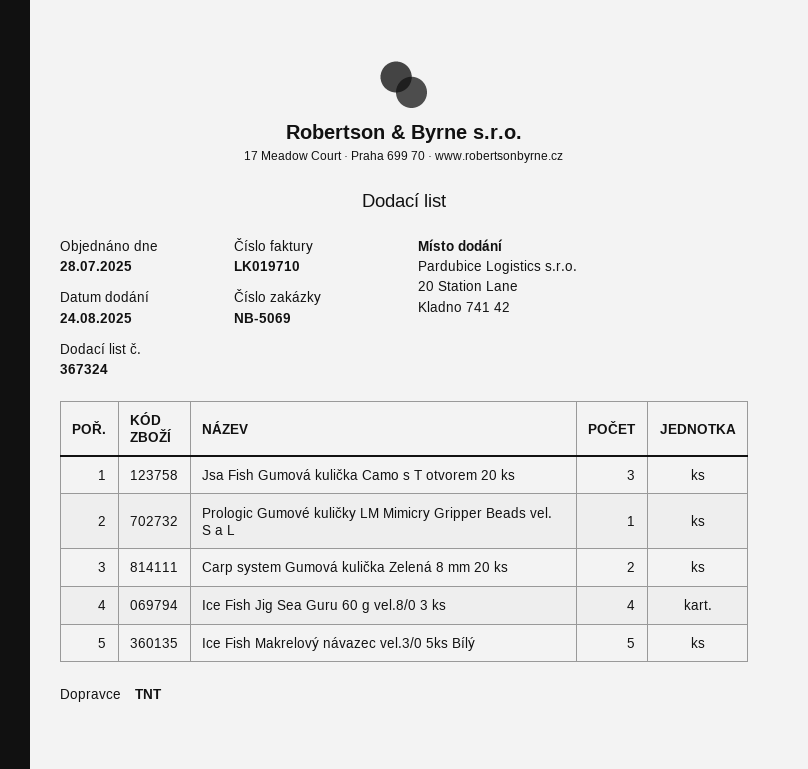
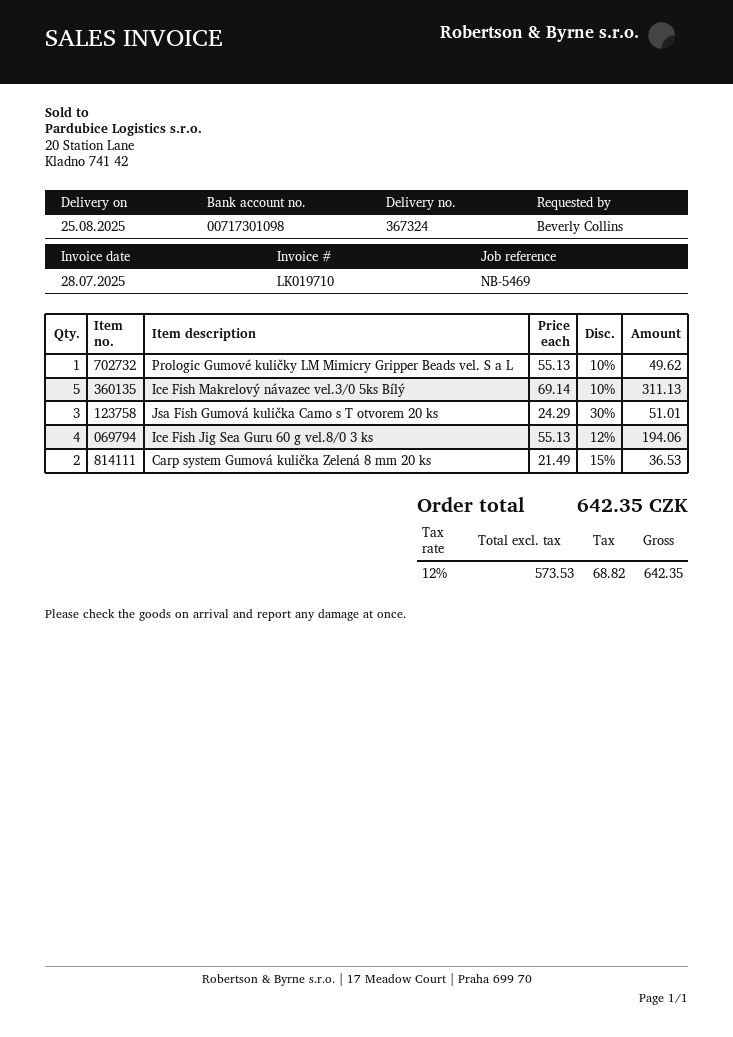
delivery date: 2025-08-24 -> 2025-08-25
reference: NB-5069 -> NB-5469

